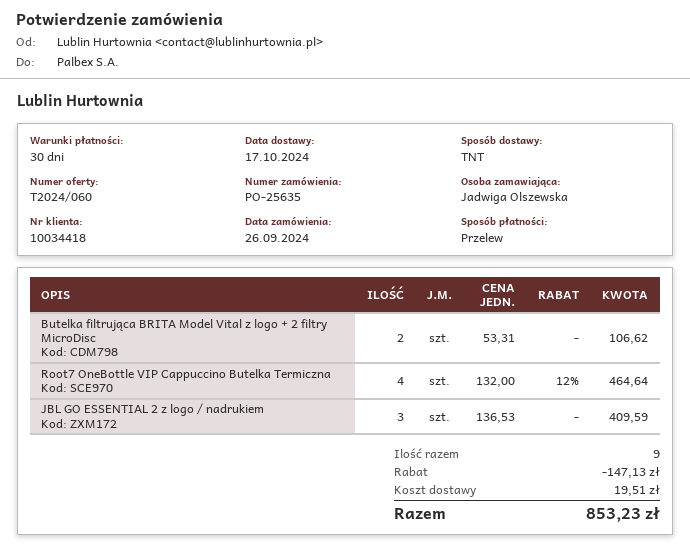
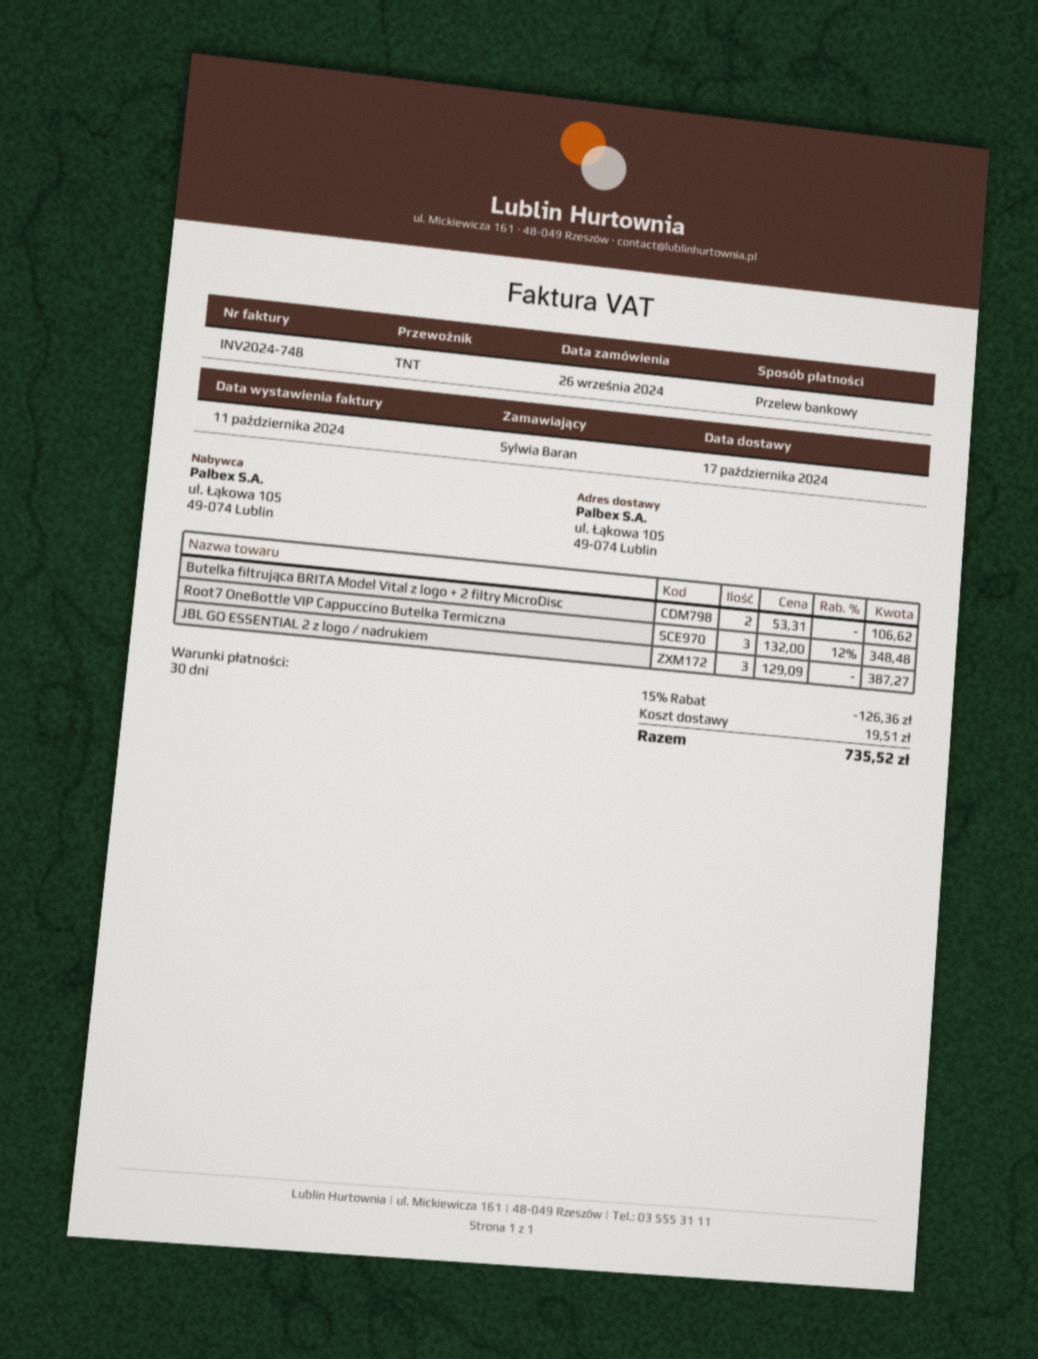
ordered by: Jadwiga Olszewska -> Sylwia Baran
Root7 OneBottle VIP Cappuccino Butelka Termiczna: 4 x 132.00 - 12% = 464.64 -> 3 x 132.00 - 12% = 348.48
JBL GO ESSENTIAL 2 z logo / nadrukiem: 3 x 136.53 = 409.59 -> 3 x 129.09 = 387.27
discount: 147.13 -> 126.36
total: 853.23 -> 735.52

